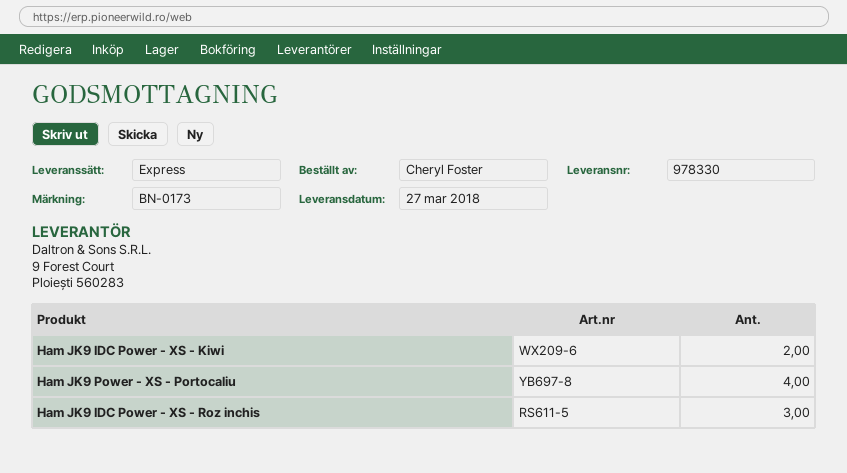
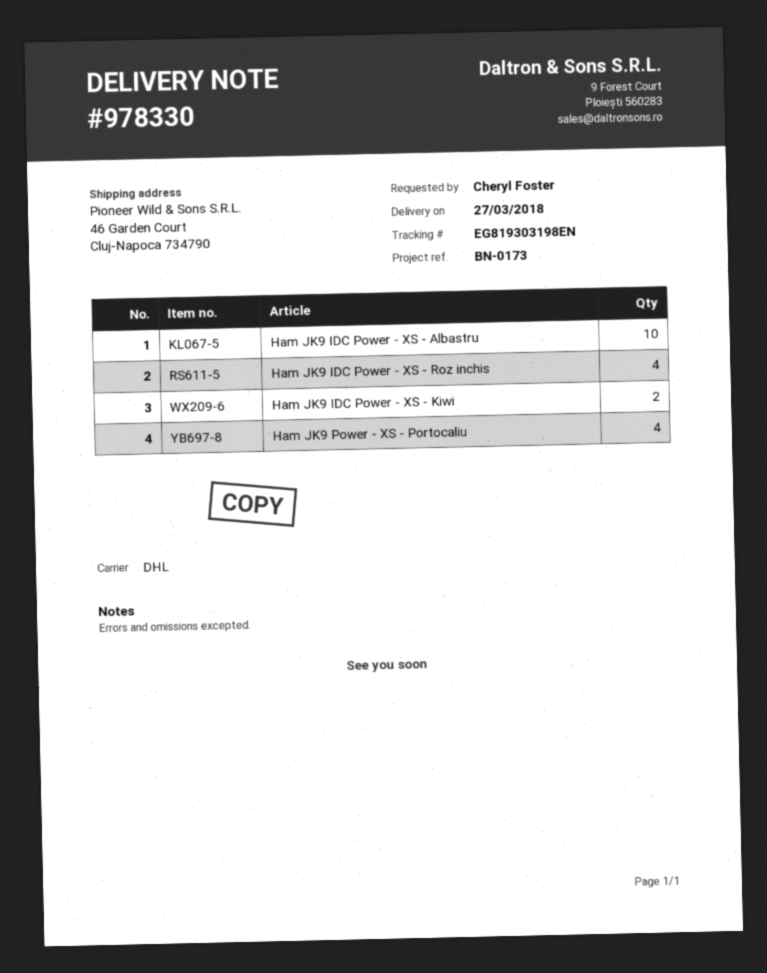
shipping method: express -> DHL
Ham JK9 IDC Power - XS - Roz inchis: 3 -> 4
Ham JK9 IDC Power - XS - Albastru: none -> 10

